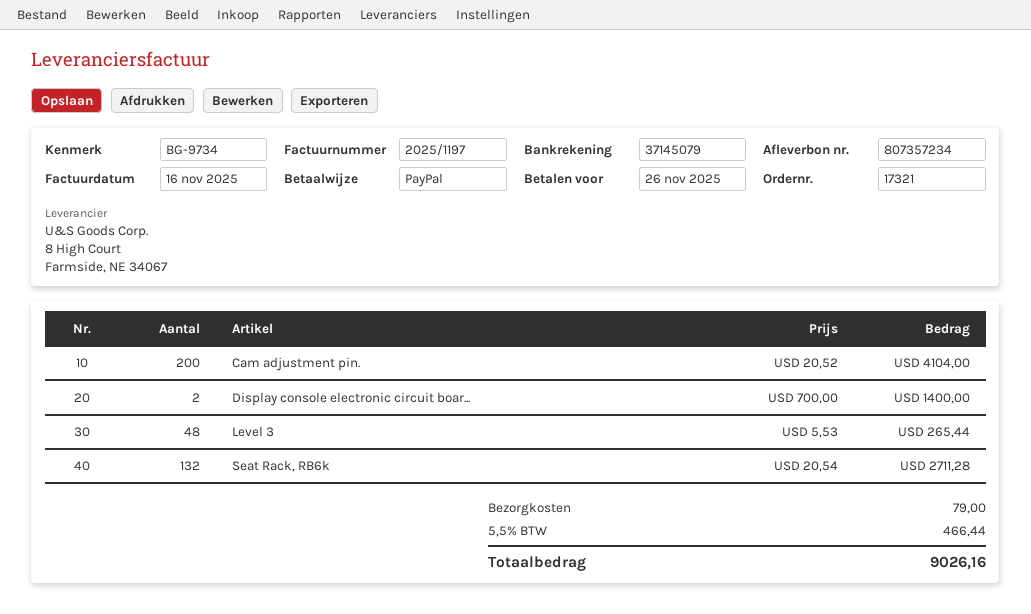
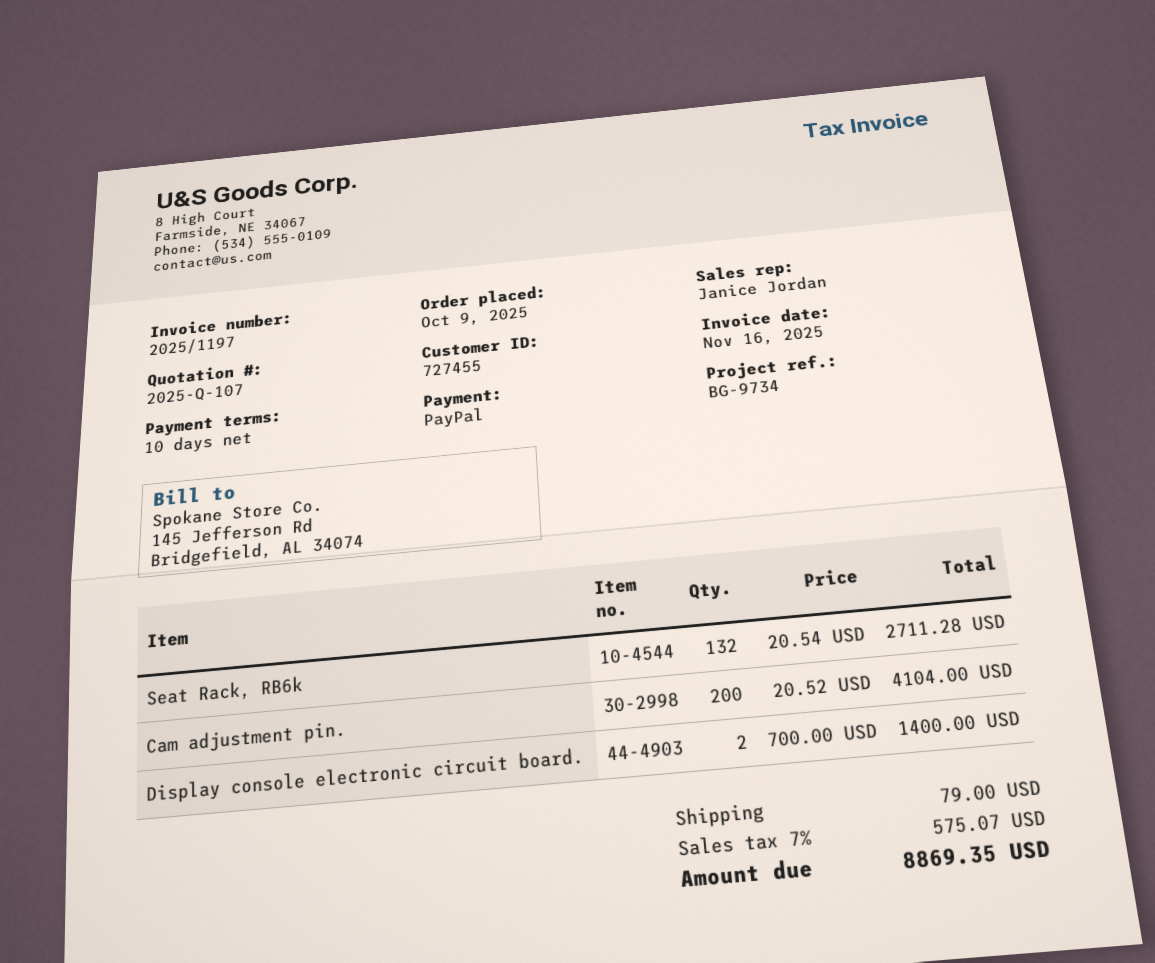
Level 3: 48 x 5.53 = 265.44 -> none
tax: 5.5% = 466.44 -> 7% = 575.07
total: 9026.16 -> 8869.35

